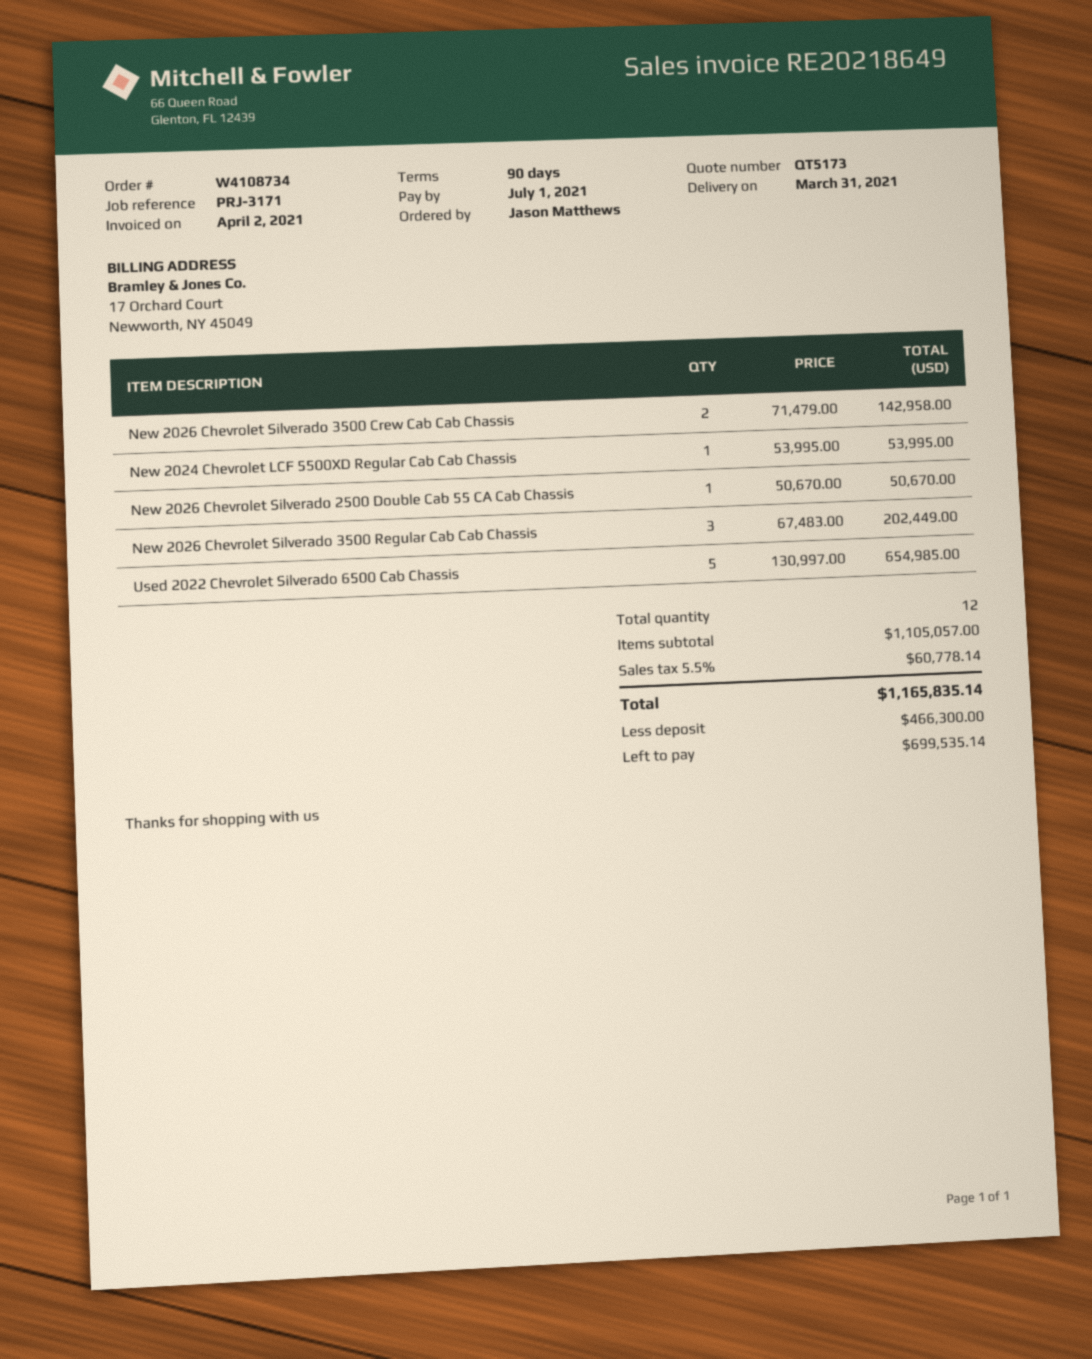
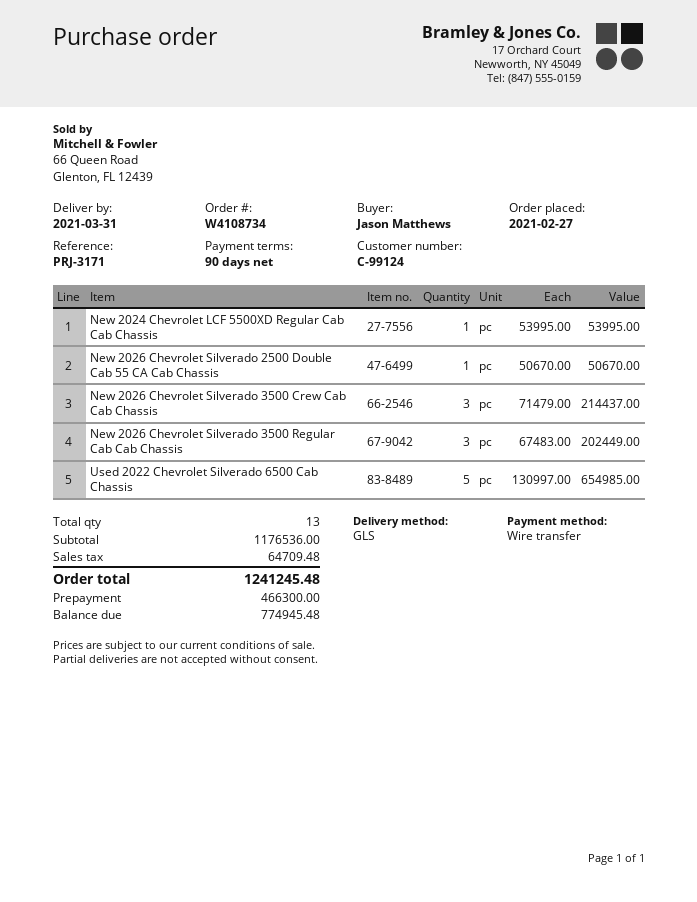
New 2026 Chevrolet Silverado 3500 Crew Cab Cab Chassis: 2 x 71479.00 = 142958.00 -> 3 x 71479.00 = 214437.00
total quantity: 12 -> 13
subtotal: 1105057.00 -> 1176536.00
tax: 60778.14 -> 64709.48
total: 1165835.14 -> 1241245.48
balance: 699535.14 -> 774945.48

